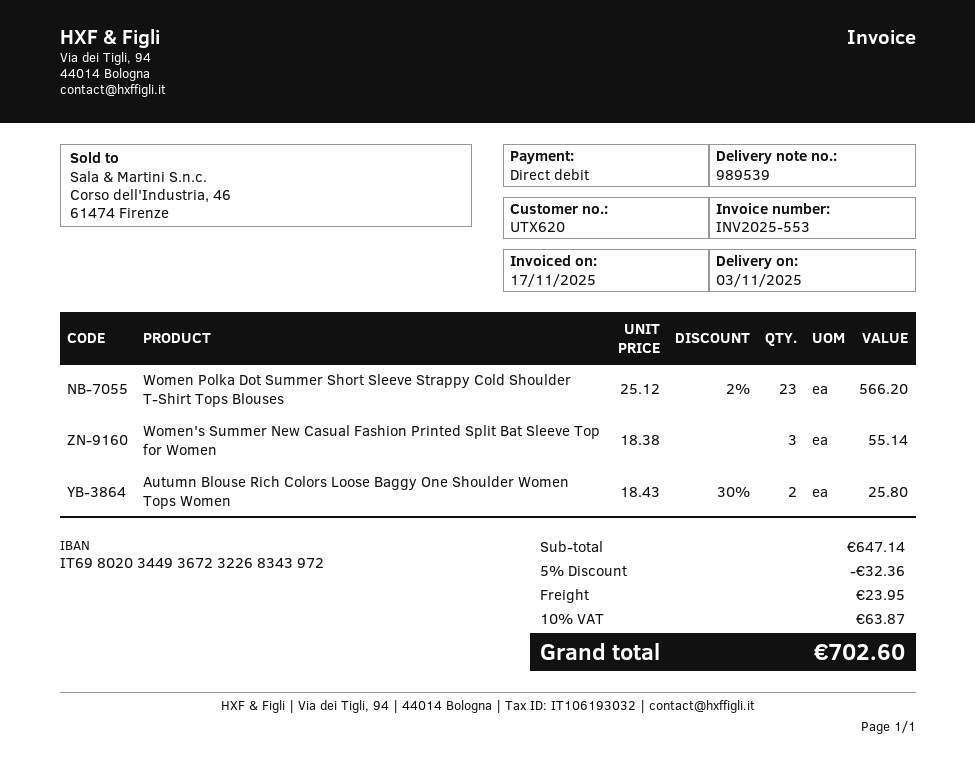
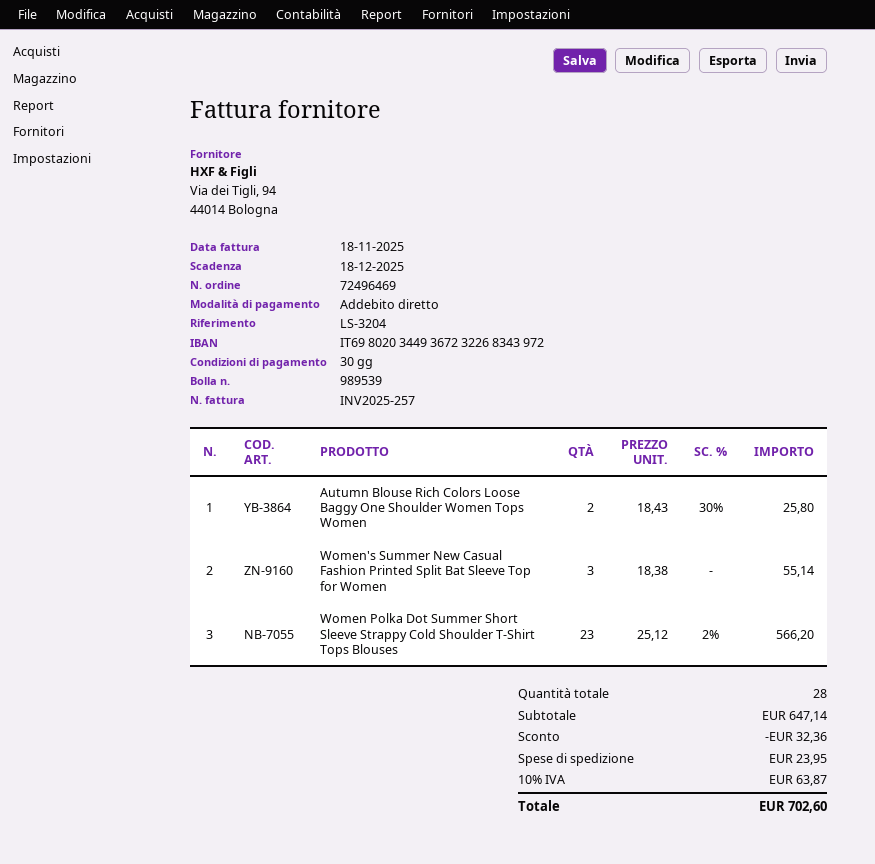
invoice number: INV2025-553 -> INV2025-257
invoice date: 2025-11-17 -> 2025-11-18

